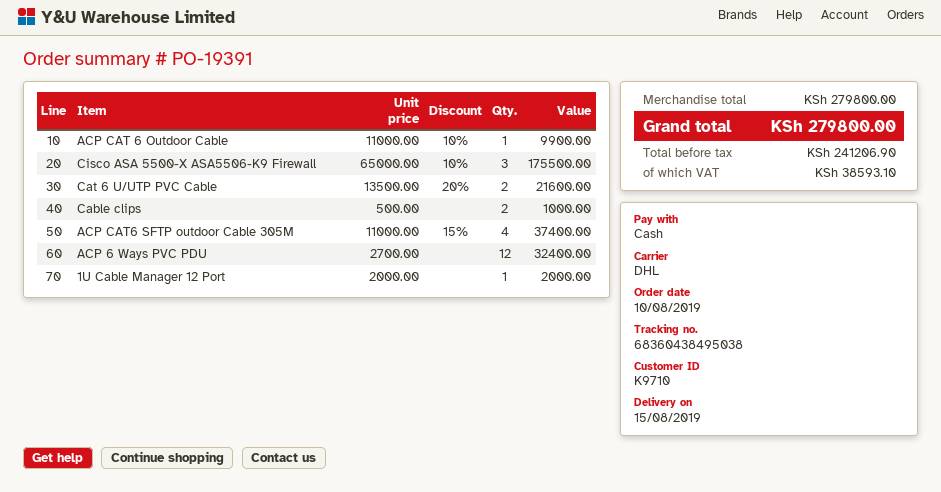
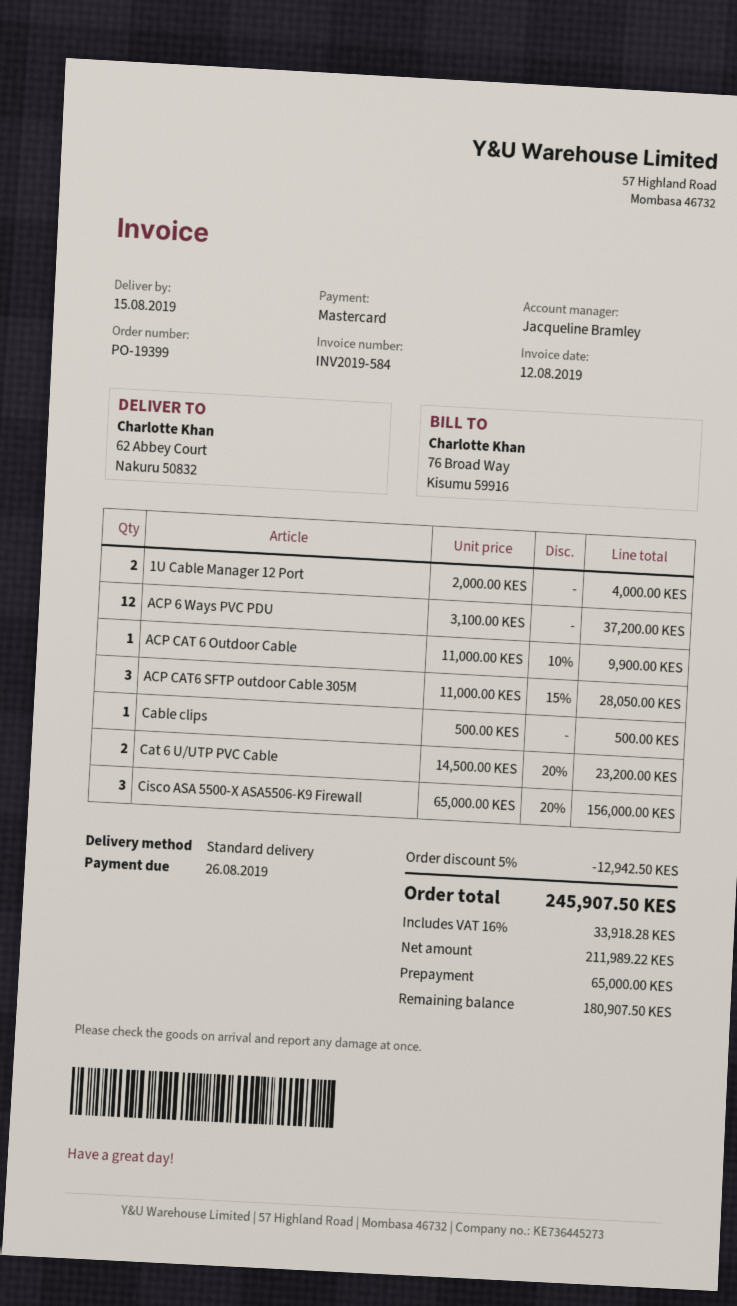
order number: PO-19391 -> PO-19399
payment method: cash -> Mastercard
shipping method: DHL -> standard
Cisco ASA 5500-X ASA5506-K9 Firewall: 3 x 65000.00 - 10% = 175500.00 -> 3 x 65000.00 - 20% = 156000.00
Cat 6 U/UTP PVC Cable: 2 x 13500.00 - 20% = 21600.00 -> 2 x 14500.00 - 20% = 23200.00
Cable clips: 2 x 500.00 = 1000.00 -> 1 x 500.00 = 500.00
ACP CAT6 SFTP outdoor Cable 305M: 4 x 11000.00 - 15% = 37400.00 -> 3 x 11000.00 - 15% = 28050.00
ACP 6 Ways PVC PDU: 12 x 2700.00 = 32400.00 -> 12 x 3100.00 = 37200.00
1U Cable Manager 12 Port: 1 x 2000.00 = 2000.00 -> 2 x 2000.00 = 4000.00
discount: none -> 5% = 12942.50
net: 241206.90 -> 211989.22
tax: 38593.10 -> 33918.28
total: 279800.00 -> 245907.50

